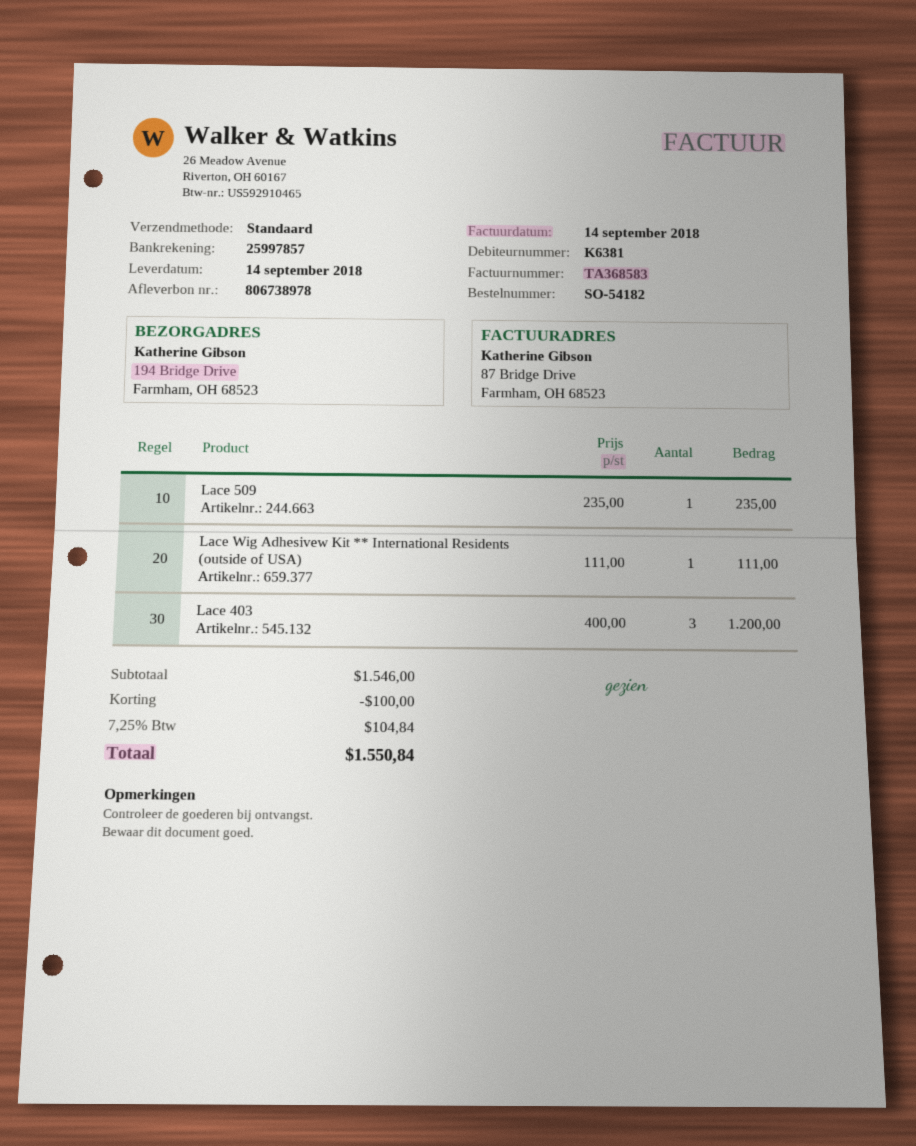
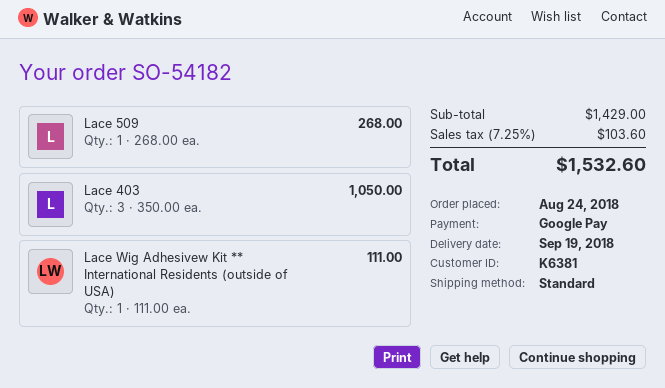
delivery date: 2018-09-14 -> 2018-09-19
Lace 509: 1 x 235.00 = 235.00 -> 1 x 268.00 = 268.00
Lace 403: 3 x 400.00 = 1200.00 -> 3 x 350.00 = 1050.00
subtotal: 1546.00 -> 1429.00
discount: 100.00 -> none
tax: 7.25% = 104.84 -> 7.25% = 103.60
total: 1550.84 -> 1532.60

